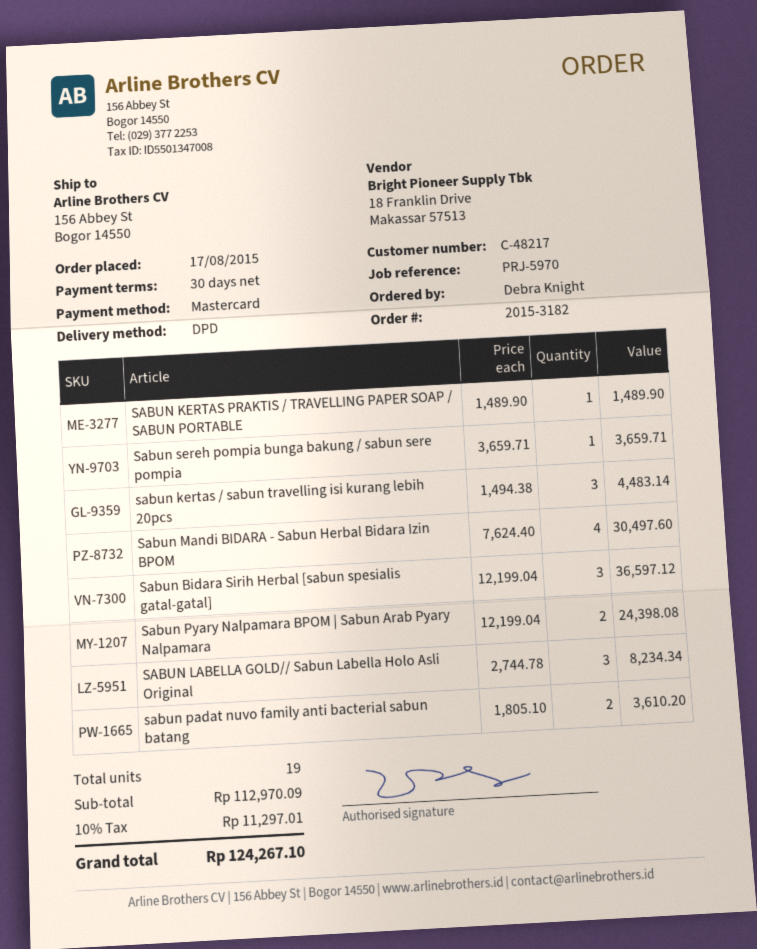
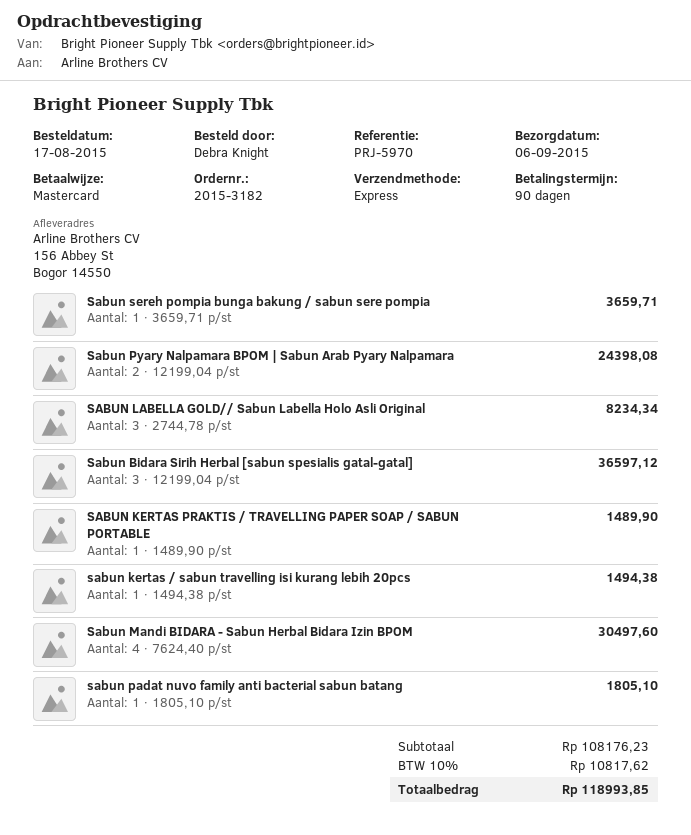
payment terms: 30 days -> 90 days
shipping method: DPD -> express
sabun kertas / sabun travelling isi kurang lebih 20pcs: 3 x 1494.38 = 4483.14 -> 1 x 1494.38 = 1494.38
sabun padat nuvo family anti bacterial sabun batang: 2 x 1805.10 = 3610.20 -> 1 x 1805.10 = 1805.10
subtotal: 112970.09 -> 108176.23
tax: 10% = 11297.01 -> 10% = 10817.62
total: 124267.10 -> 118993.85

